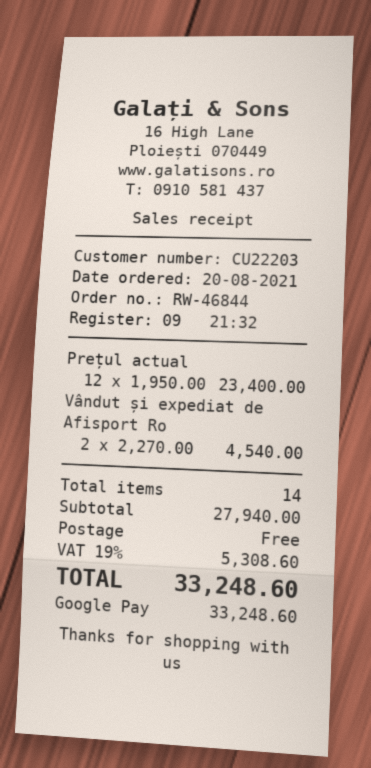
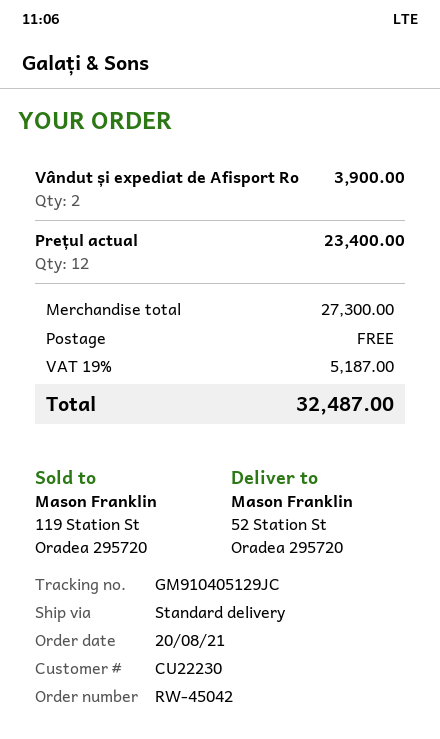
order number: RW-46844 -> RW-45042
customer number: CU22203 -> CU22230
Vândut și expediat de Afisport Ro: 2 for 4540.00 -> 2 for 3900.00
subtotal: 27940.00 -> 27300.00
tax: 19% = 5308.60 -> 19% = 5187.00
total: 33248.60 -> 32487.00

